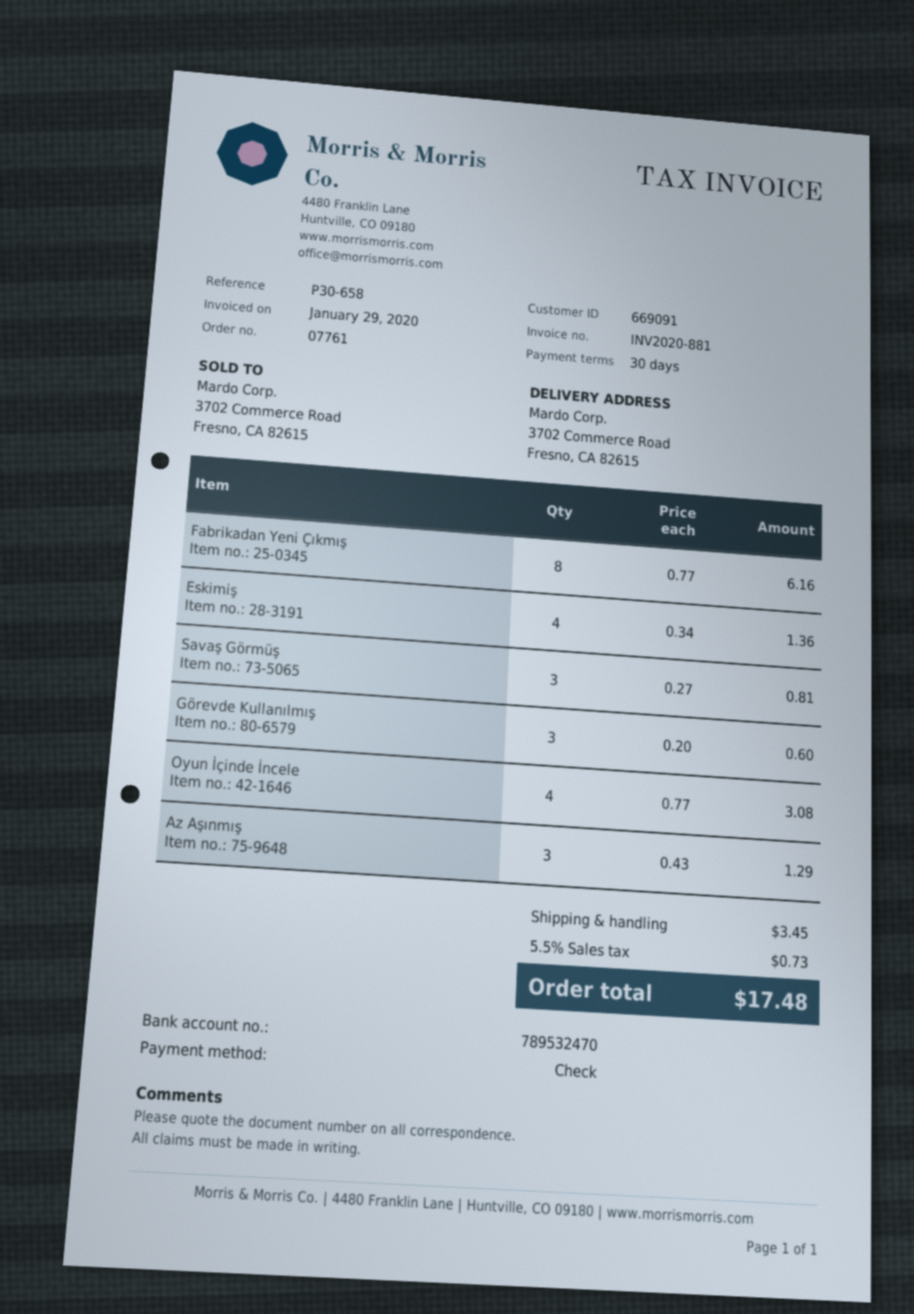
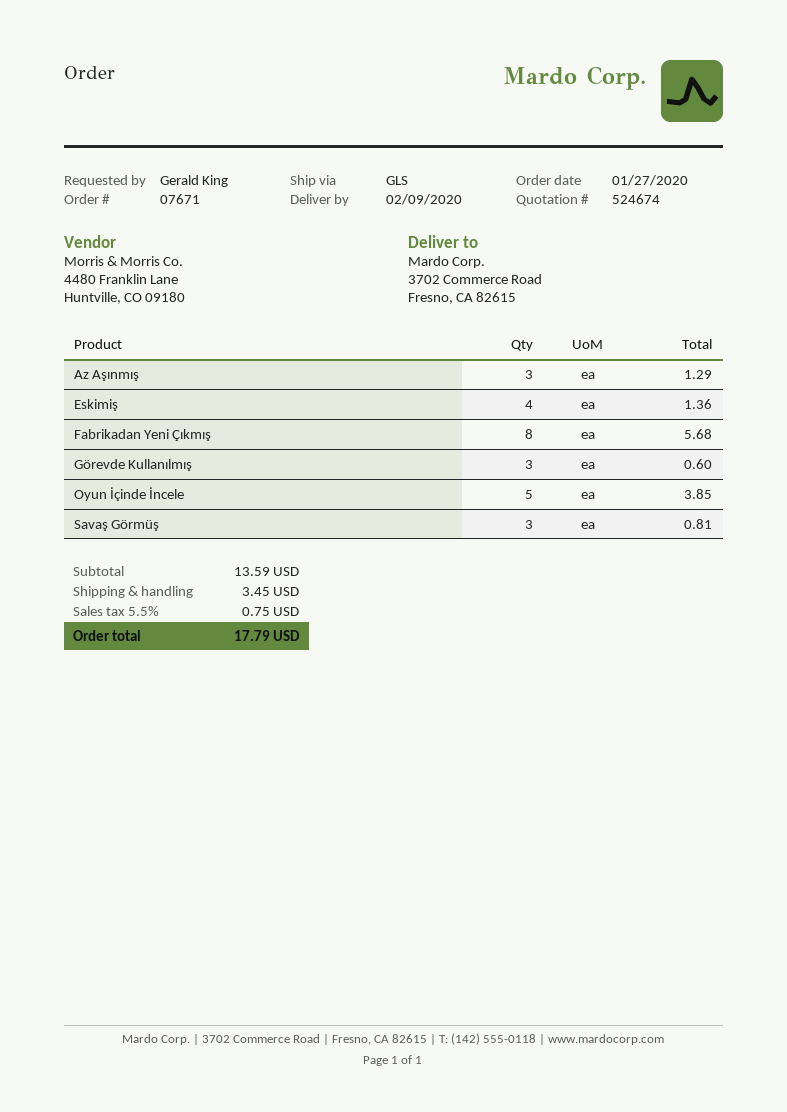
order number: 07761 -> 07671
Fabrikadan Yeni Çıkmış: 8 for 6.16 -> 8 for 5.68
Oyun İçinde İncele: 4 for 3.08 -> 5 for 3.85
tax: 5.5% = 0.73 -> 5.5% = 0.75
total: 17.48 -> 17.79

